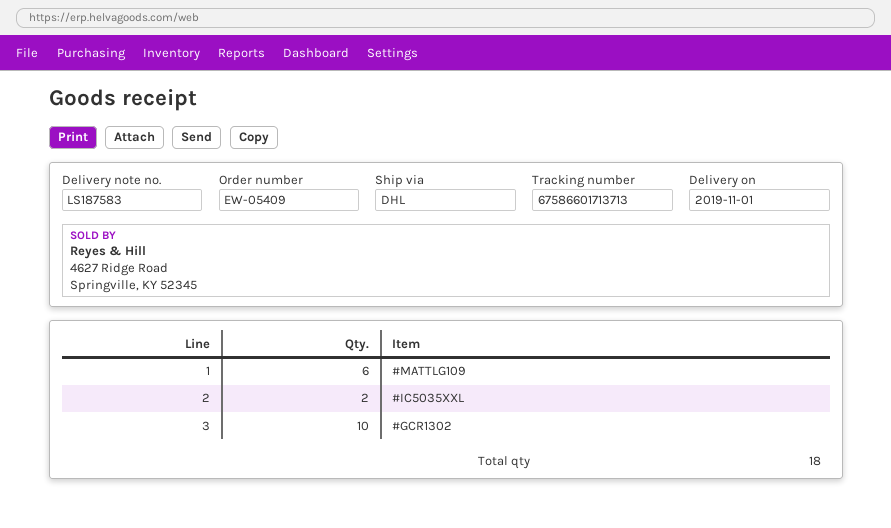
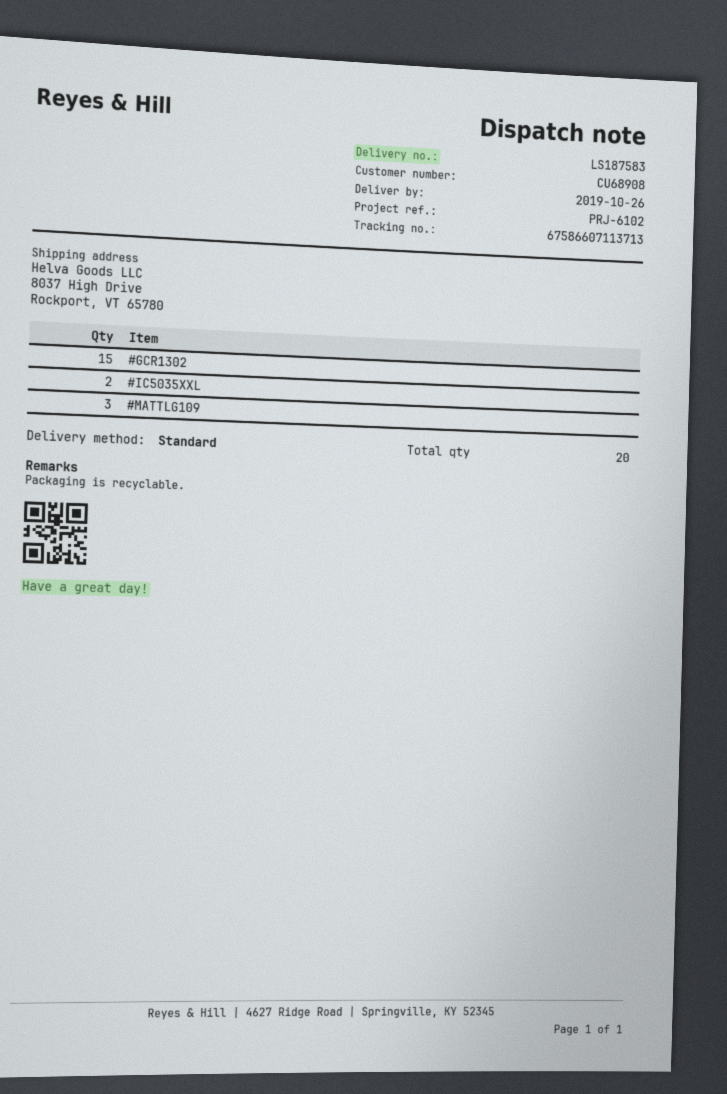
delivery date: 2019-11-01 -> 2019-10-26
shipping method: DHL -> standard
tracking number: 67586601713713 -> 67586607113713
#MATTLG109: 6 -> 3
#GCR1302: 10 -> 15
total quantity: 18 -> 20

